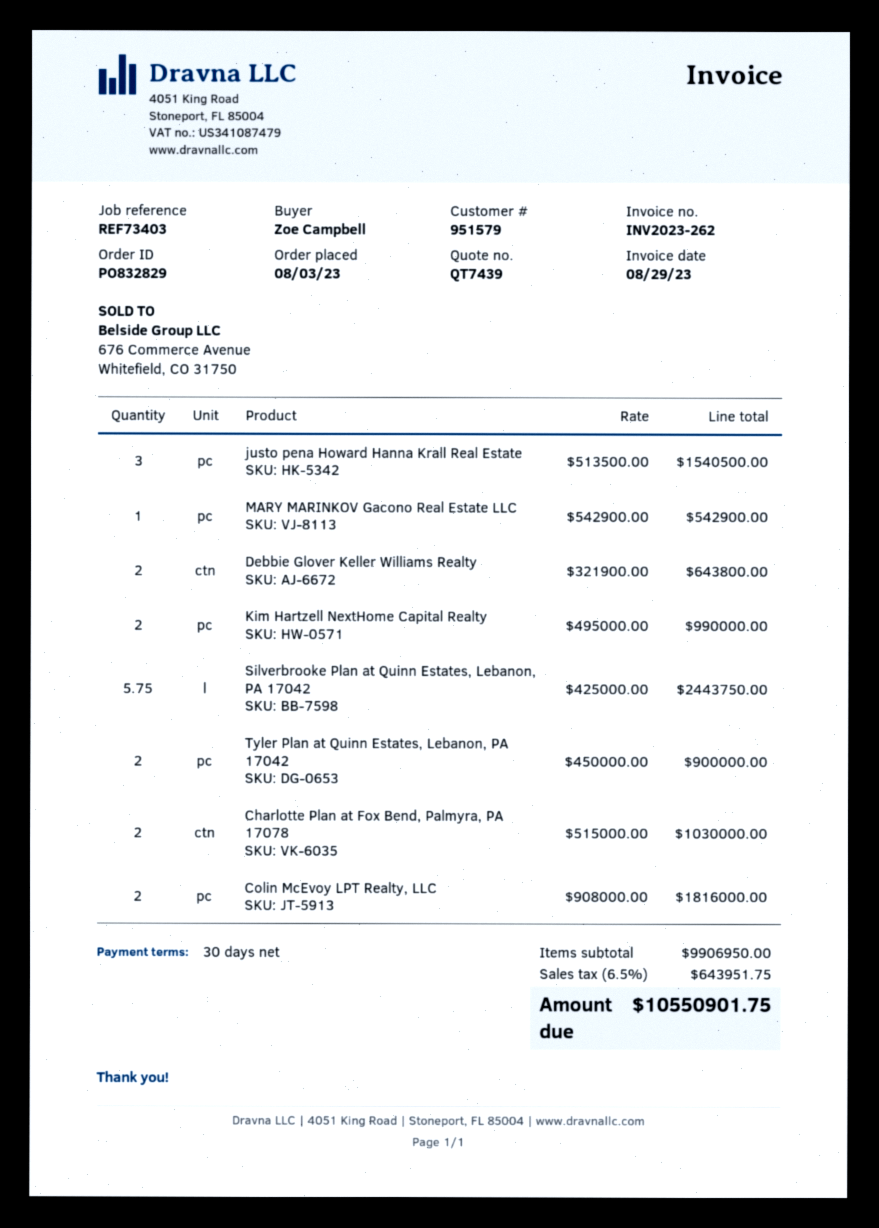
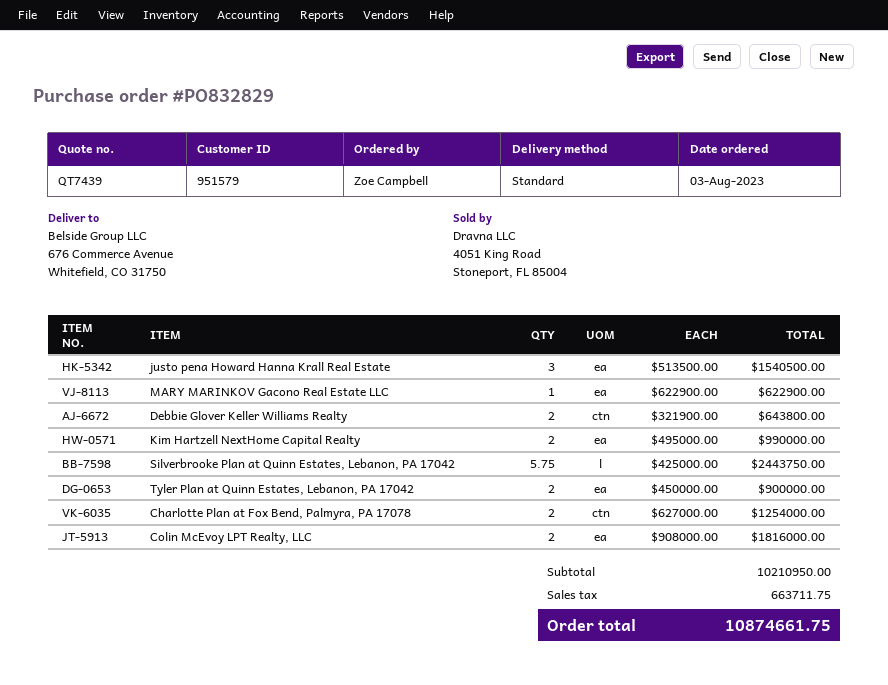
MARY MARINKOV Gacono Real Estate LLC: 1 x 542900.00 = 542900.00 -> 1 x 622900.00 = 622900.00
Charlotte Plan at Fox Bend, Palmyra, PA 17078: 2 x 515000.00 = 1030000.00 -> 2 x 627000.00 = 1254000.00
subtotal: 9906950.00 -> 10210950.00
tax: 643951.75 -> 663711.75
total: 10550901.75 -> 10874661.75

